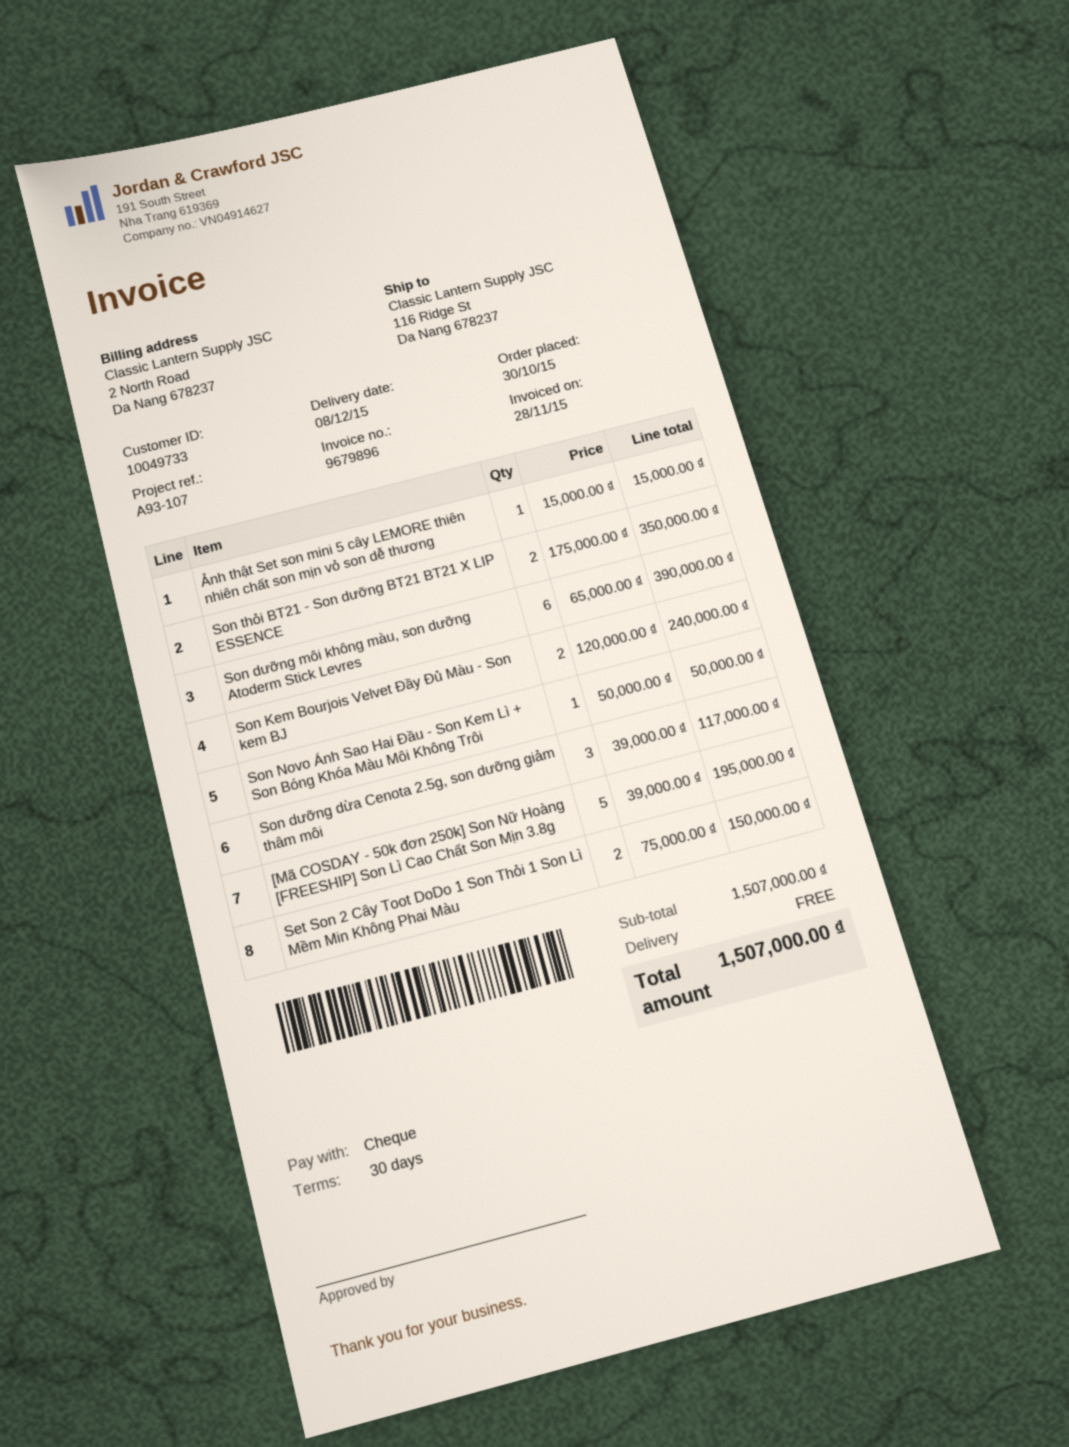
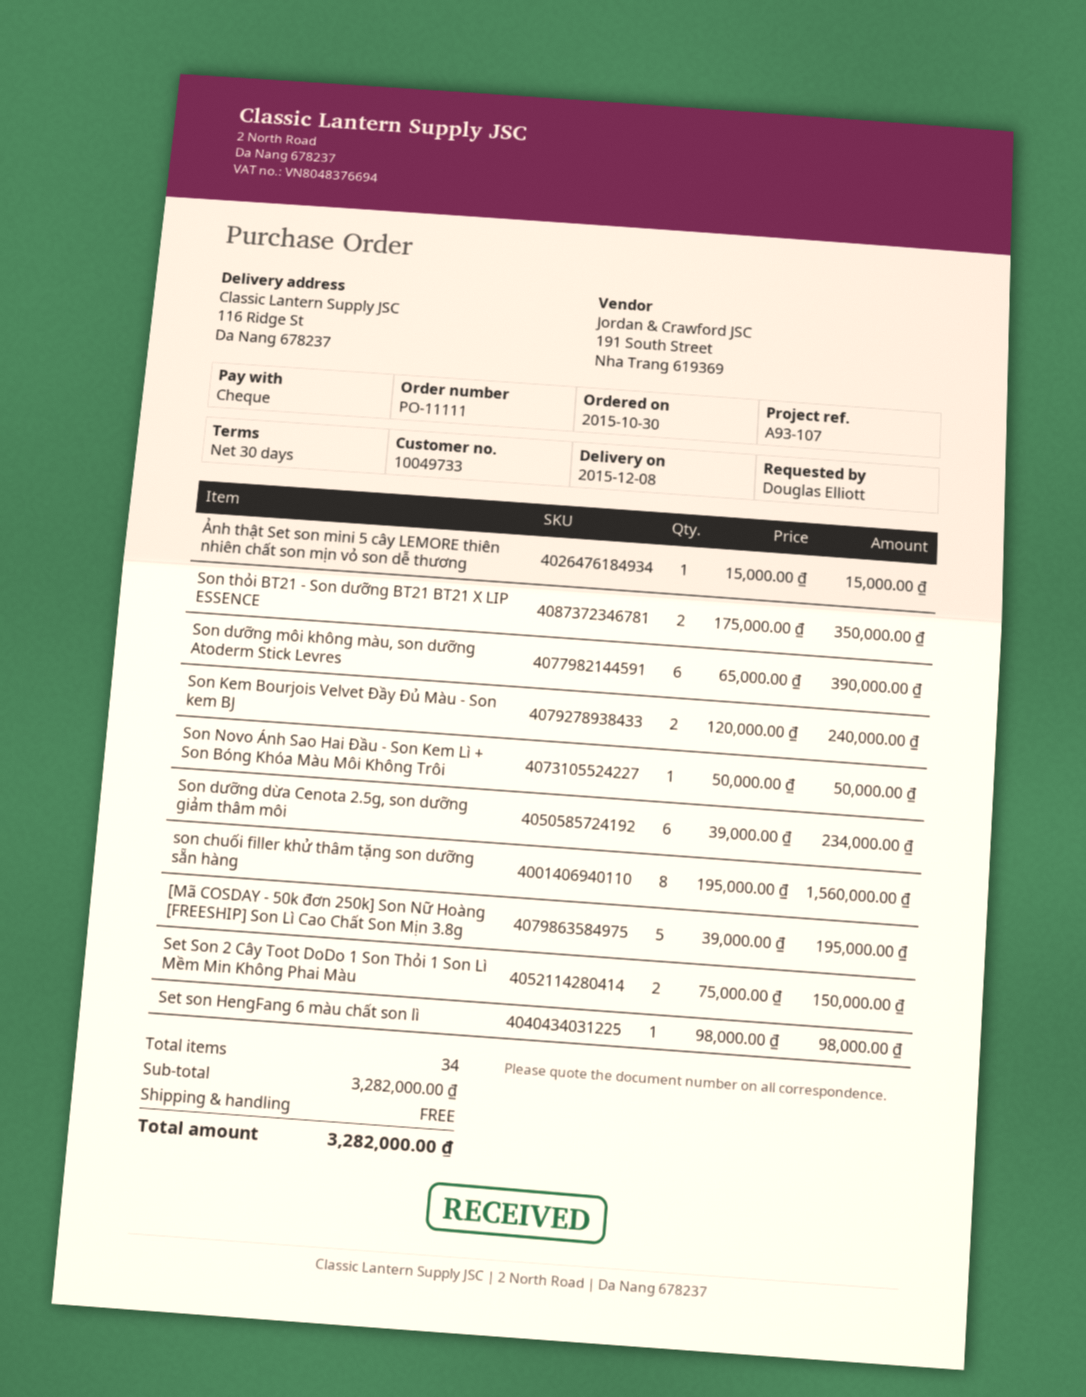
Son dưỡng dừa Cenota 2.5g, son dưỡng giảm thâm môi: 3 x 39000.00 = 117000.00 -> 6 x 39000.00 = 234000.00
son chuối filler khử thâm tặng son dưỡng sẵn hàng: none -> 8 x 195000.00 = 1560000.00
Set son HengFang 6 màu chất son lì: none -> 1 x 98000.00 = 98000.00
subtotal: 1507000.00 -> 3282000.00
total: 1507000.00 -> 3282000.00

